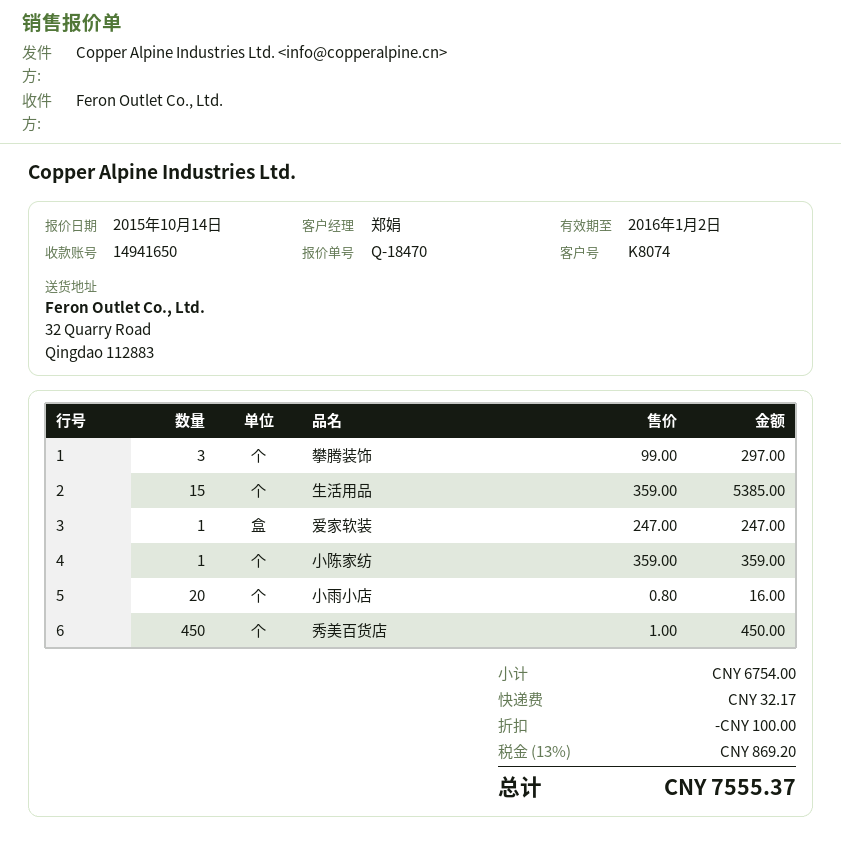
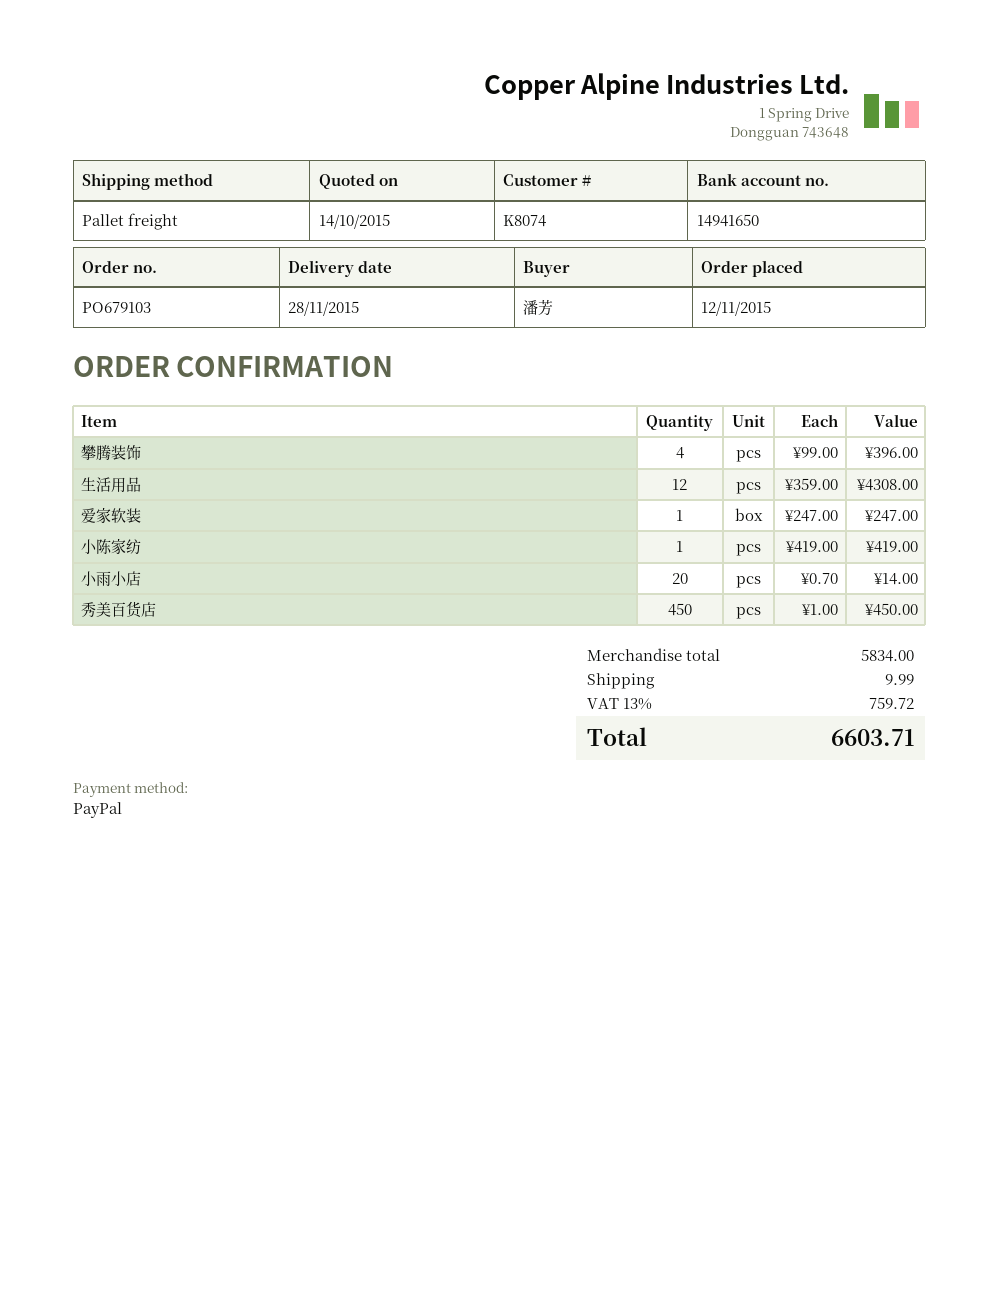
攀腾装饰: 3 x 99.00 = 297.00 -> 4 x 99.00 = 396.00
生活用品: 15 x 359.00 = 5385.00 -> 12 x 359.00 = 4308.00
小陈家纺: 1 x 359.00 = 359.00 -> 1 x 419.00 = 419.00
小雨小店: 20 x 0.80 = 16.00 -> 20 x 0.70 = 14.00
subtotal: 6754.00 -> 5834.00
discount: 100.00 -> none
shipping: 32.17 -> 9.99
tax: 13% = 869.20 -> 13% = 759.72
total: 7555.37 -> 6603.71

